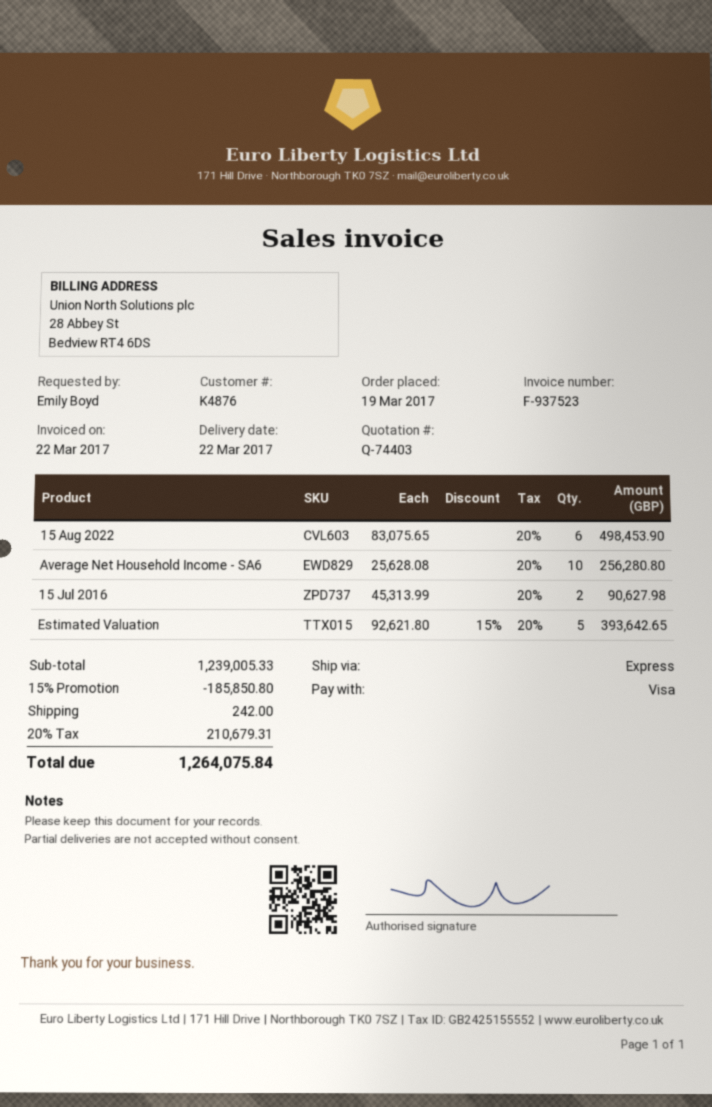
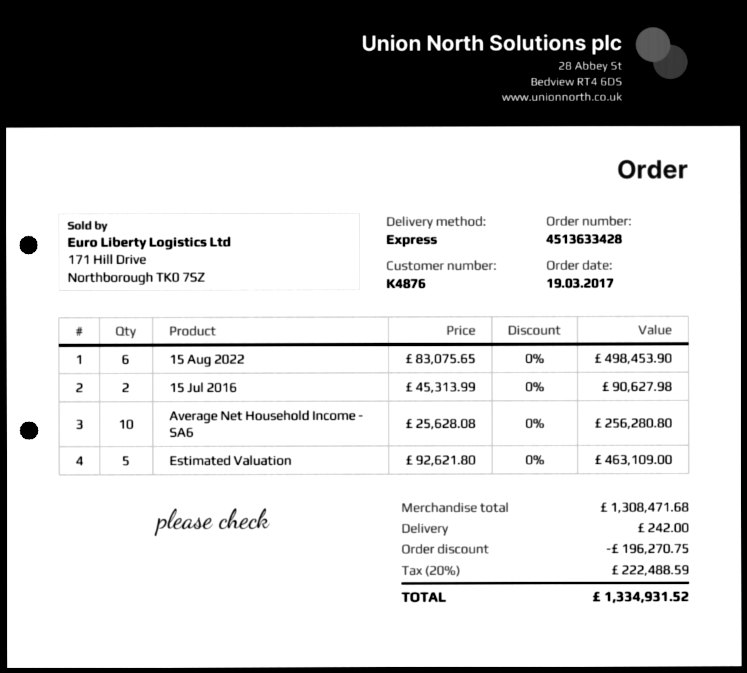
Estimated Valuation: 5 x 92621.80 - 15% = 393642.65 -> 5 x 92621.80 = 463109.00
subtotal: 1239005.33 -> 1308471.68
discount: 185850.80 -> 196270.75
tax: 20% = 210679.31 -> 20% = 222488.59
total: 1264075.84 -> 1334931.52

